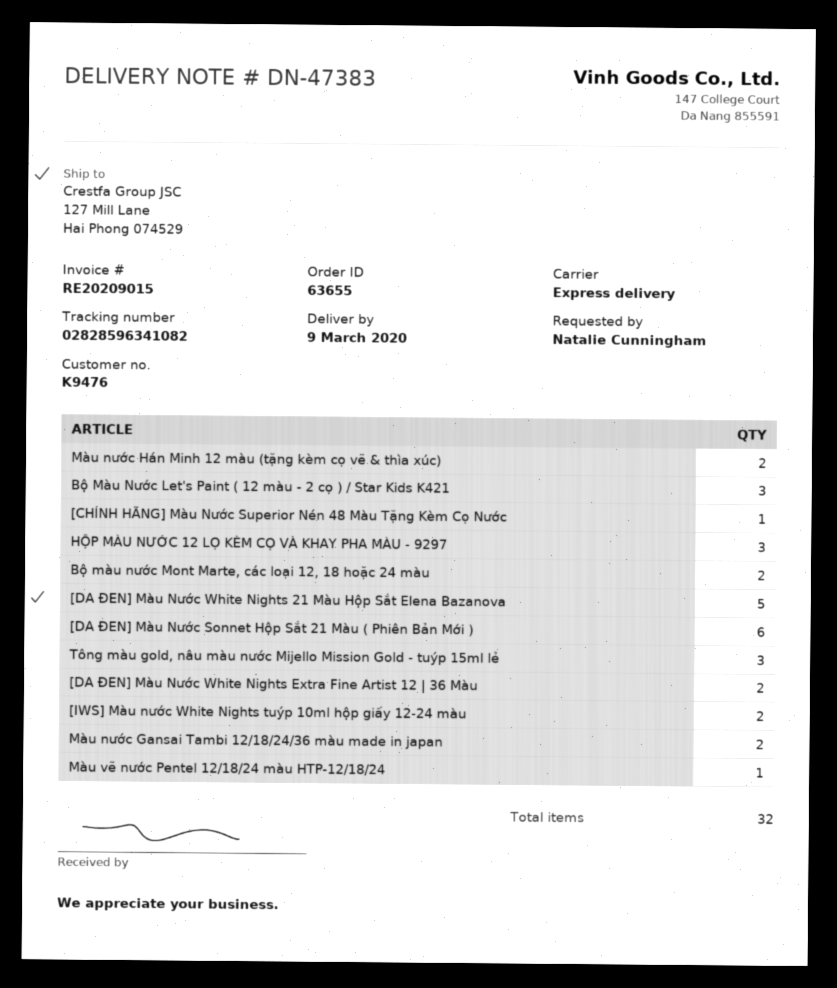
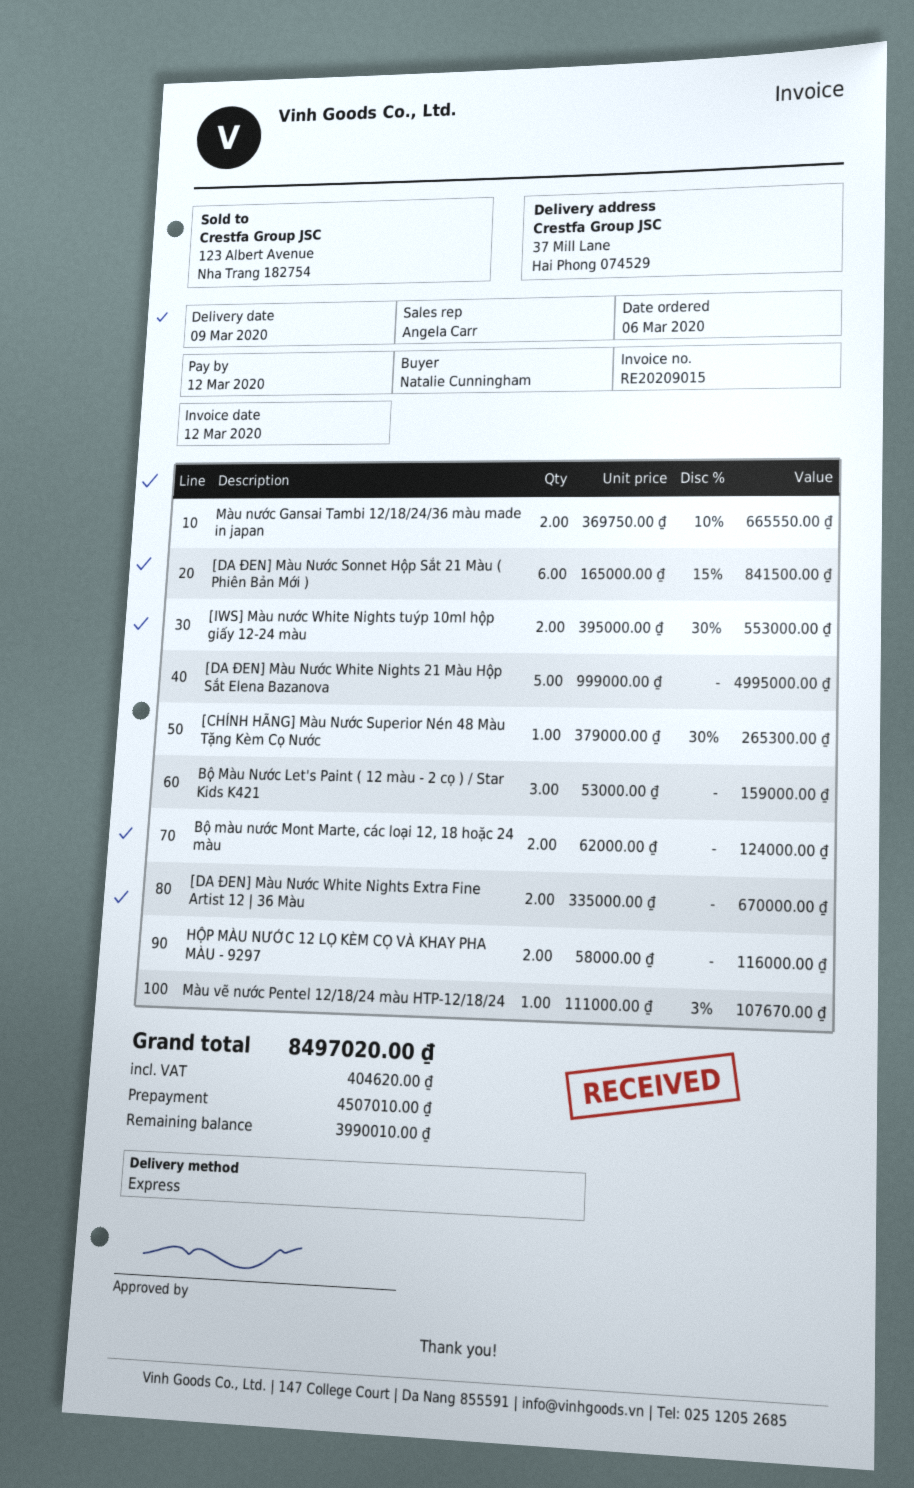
ship to: 127 Mill Lane, Hai Phong 074529 -> 37 Mill Lane, Hai Phong 074529
Màu nước Hán Minh 12 màu (tặng kèm cọ vẽ & thìa xúc): 2 -> none
HỘP MÀU NƯỚC 12 LỌ KÈM CỌ VÀ KHAY PHA MÀU - 9297: 3 -> 2
Tông màu gold, nâu màu nước Mijello Mission Gold - tuýp 15ml lẻ: 3 -> none

